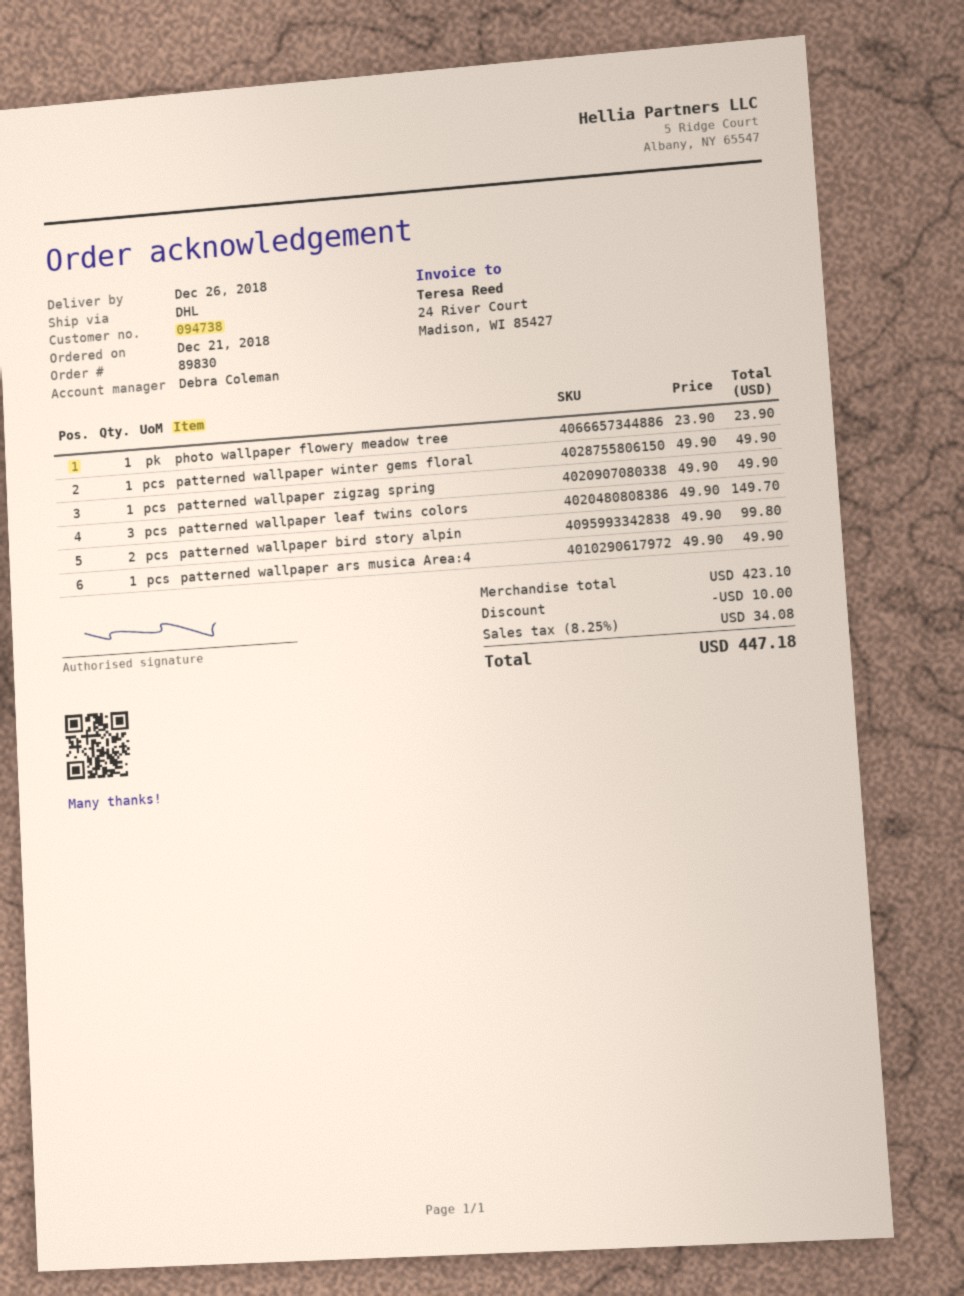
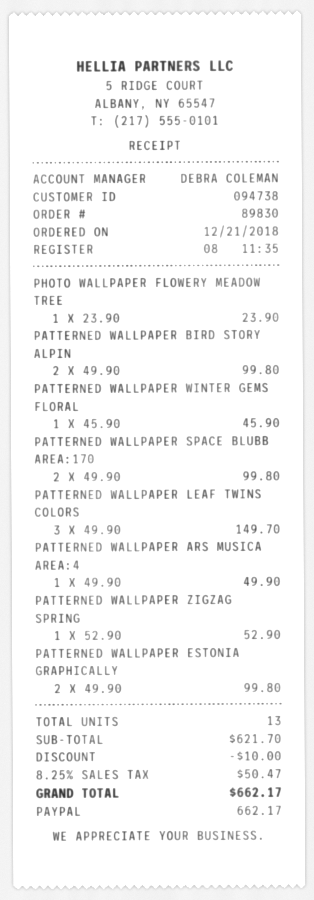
patterned wallpaper winter gems floral: 1 x 49.90 = 49.90 -> 1 x 45.90 = 45.90
patterned wallpaper zigzag spring: 1 x 49.90 = 49.90 -> 1 x 52.90 = 52.90
PATTERNED WALLPAPER SPACE BLUBB AREA:170: none -> 2 x 49.90 = 99.80
PATTERNED WALLPAPER ESTONIA GRAPHICALLY: none -> 2 x 49.90 = 99.80
subtotal: 423.10 -> 621.70
tax: 8.25% = 34.08 -> 8.25% = 50.47
total: 447.18 -> 662.17

